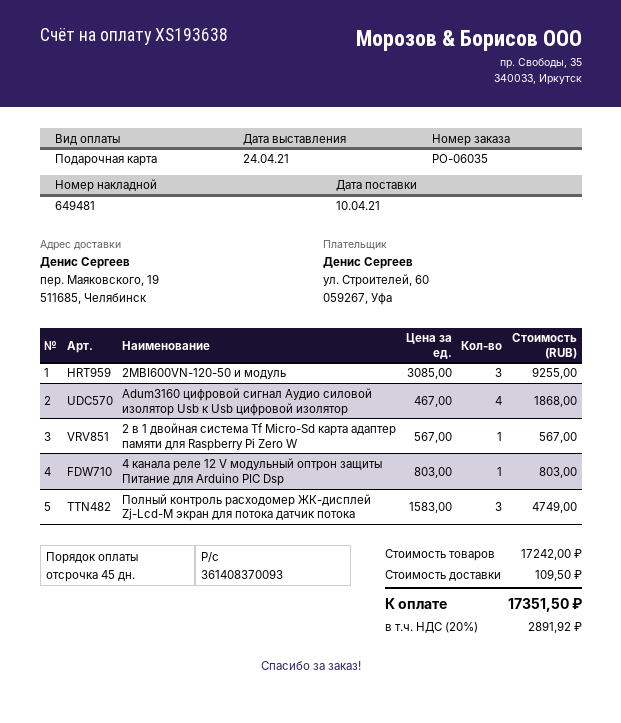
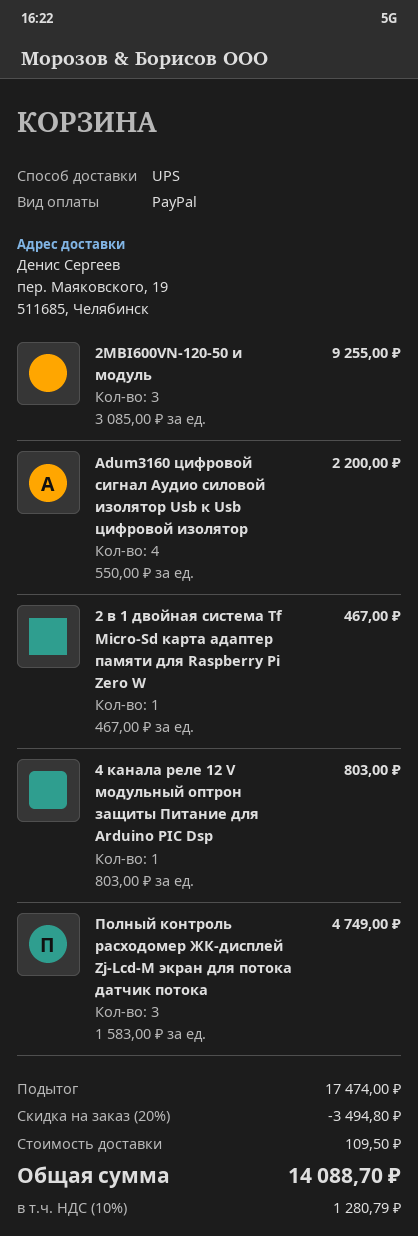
payment method: gift card -> PayPal
Adum3160 цифровой сигнал Аудио силовой изолятор Usb к Usb цифровой изолятор: 4 x 467.00 = 1868.00 -> 4 x 550.00 = 2200.00
2 в 1 двойная система Tf Micro-Sd карта адаптер памяти для Raspberry Pi Zero W: 1 x 567.00 = 567.00 -> 1 x 467.00 = 467.00
subtotal: 17242.00 -> 17474.00
discount: none -> 20% = 3494.80
tax: 20% = 2891.92 -> 10% = 1280.79
total: 17351.50 -> 14088.70

